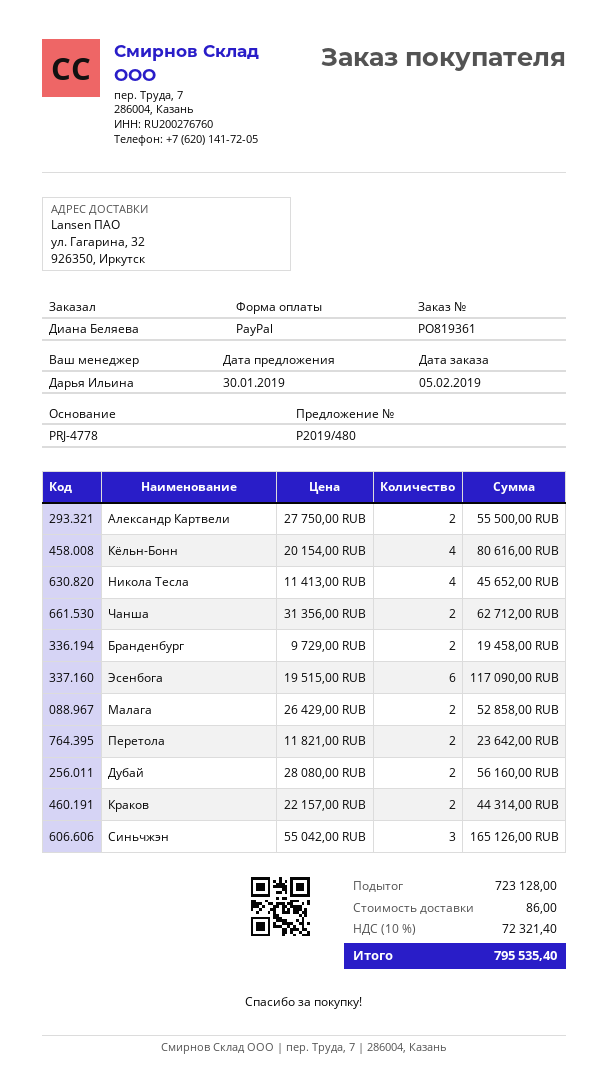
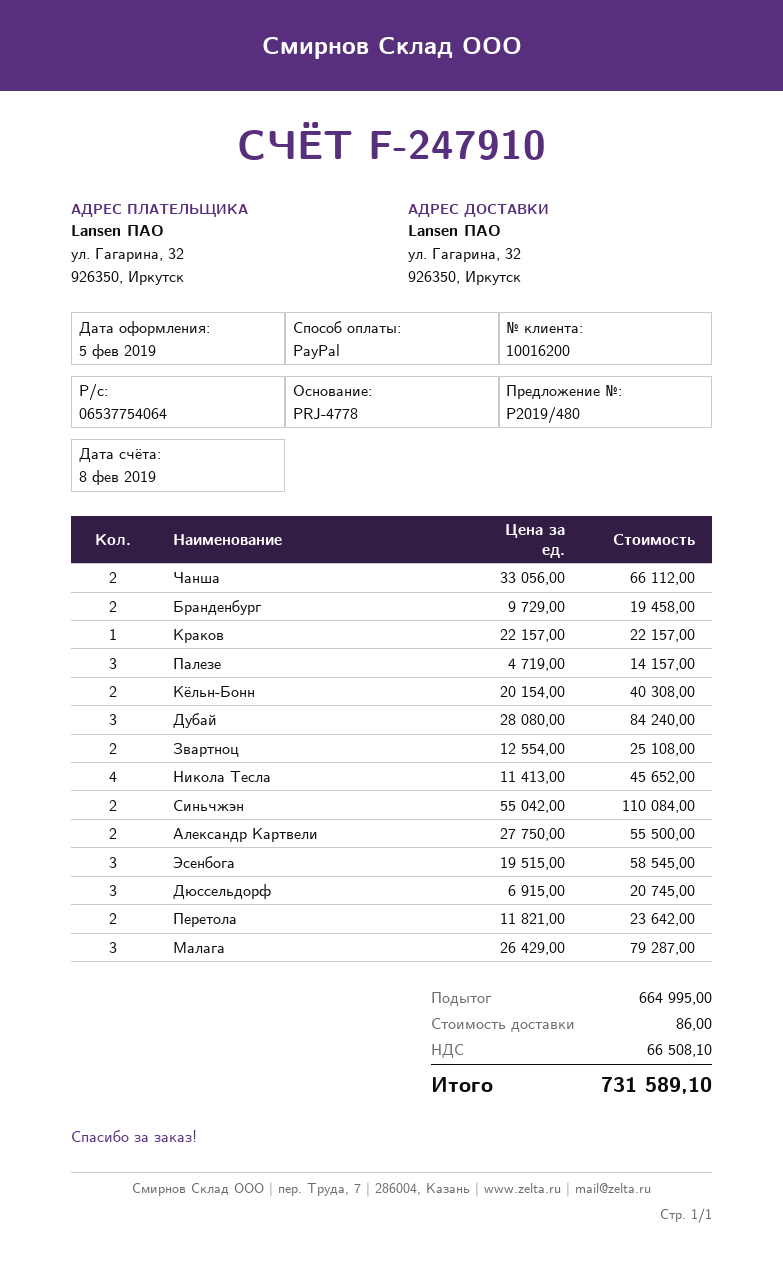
Кёльн-Бонн: 4 x 20154.00 = 80616.00 -> 2 x 20154.00 = 40308.00
Чанша: 2 x 31356.00 = 62712.00 -> 2 x 33056.00 = 66112.00
Эсенбога: 6 x 19515.00 = 117090.00 -> 3 x 19515.00 = 58545.00
Малага: 2 x 26429.00 = 52858.00 -> 3 x 26429.00 = 79287.00
Дубай: 2 x 28080.00 = 56160.00 -> 3 x 28080.00 = 84240.00
Краков: 2 x 22157.00 = 44314.00 -> 1 x 22157.00 = 22157.00
Синьчжэн: 3 x 55042.00 = 165126.00 -> 2 x 55042.00 = 110084.00
Палезе: none -> 3 x 4719.00 = 14157.00
Звартноц: none -> 2 x 12554.00 = 25108.00
Дюссельдорф: none -> 3 x 6915.00 = 20745.00
subtotal: 723128.00 -> 664995.00
tax: 72321.40 -> 66508.10
total: 795535.40 -> 731589.10

